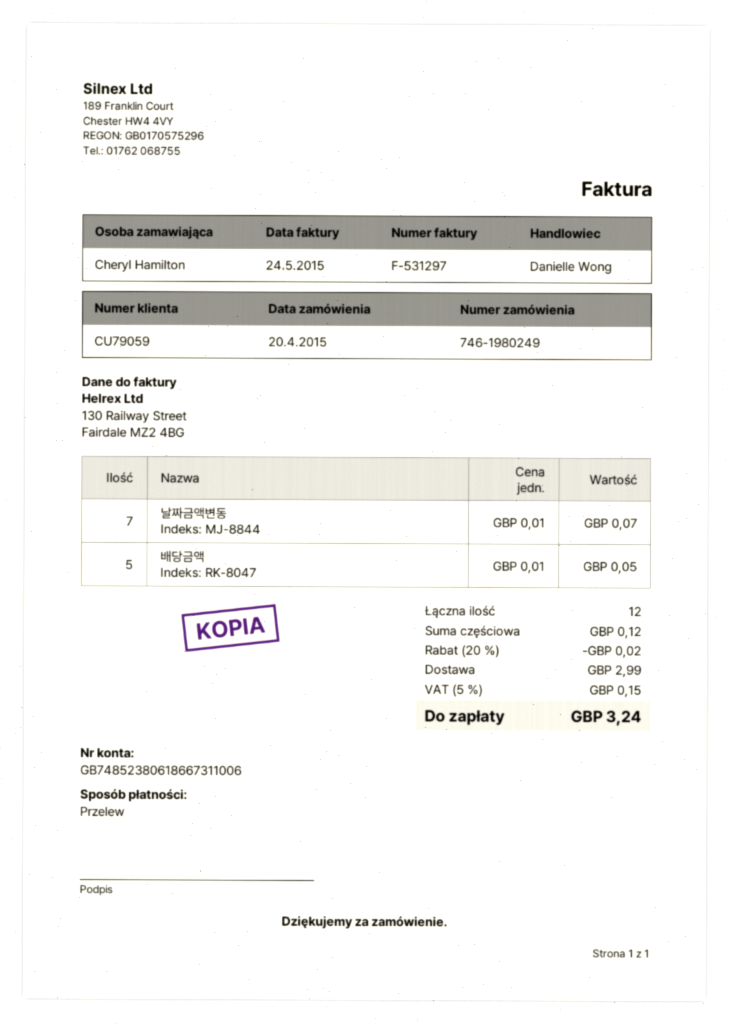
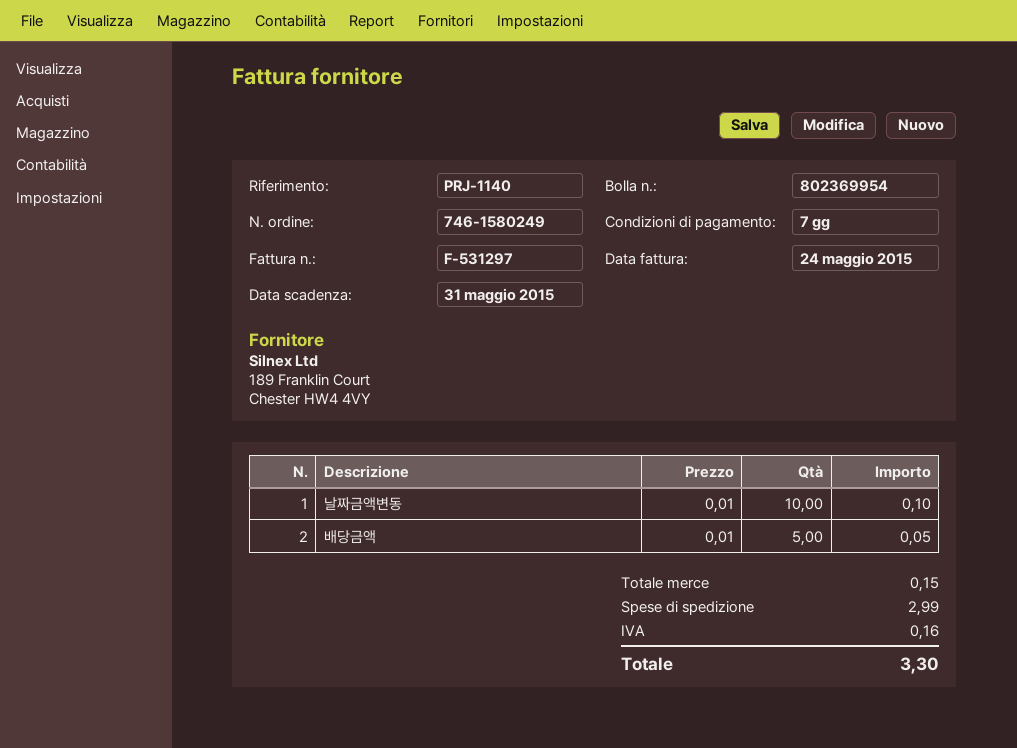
order number: 746-1980249 -> 746-1580249
날짜금액변동: 7 x 0.01 = 0.07 -> 10 x 0.01 = 0.10
subtotal: 0.12 -> 0.15
discount: 20% = 0.02 -> none
tax: 0.15 -> 0.16
total: 3.24 -> 3.30

